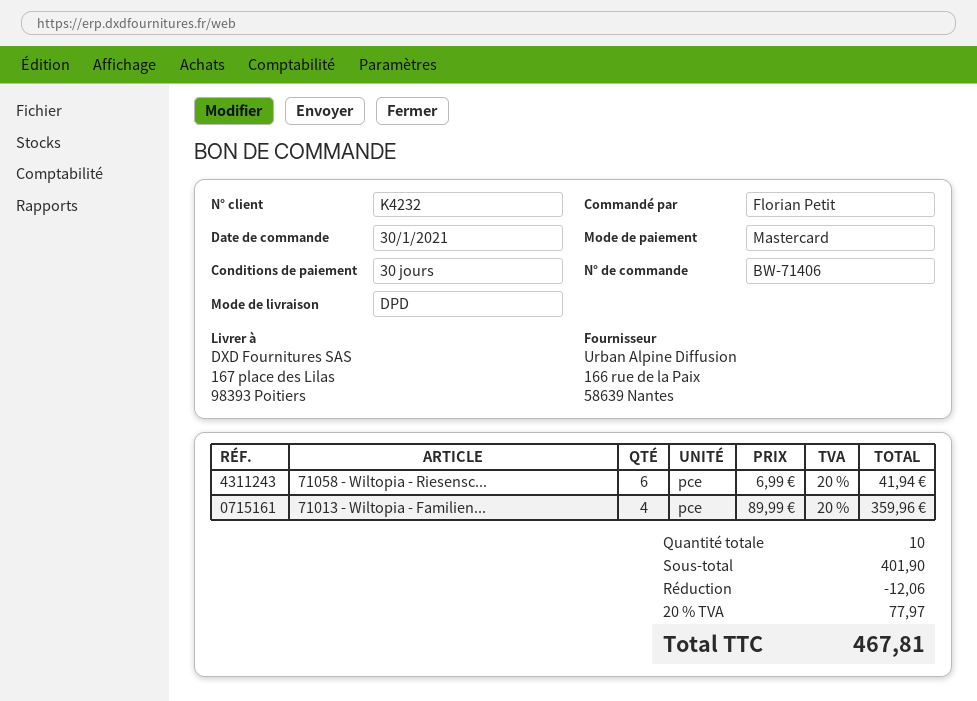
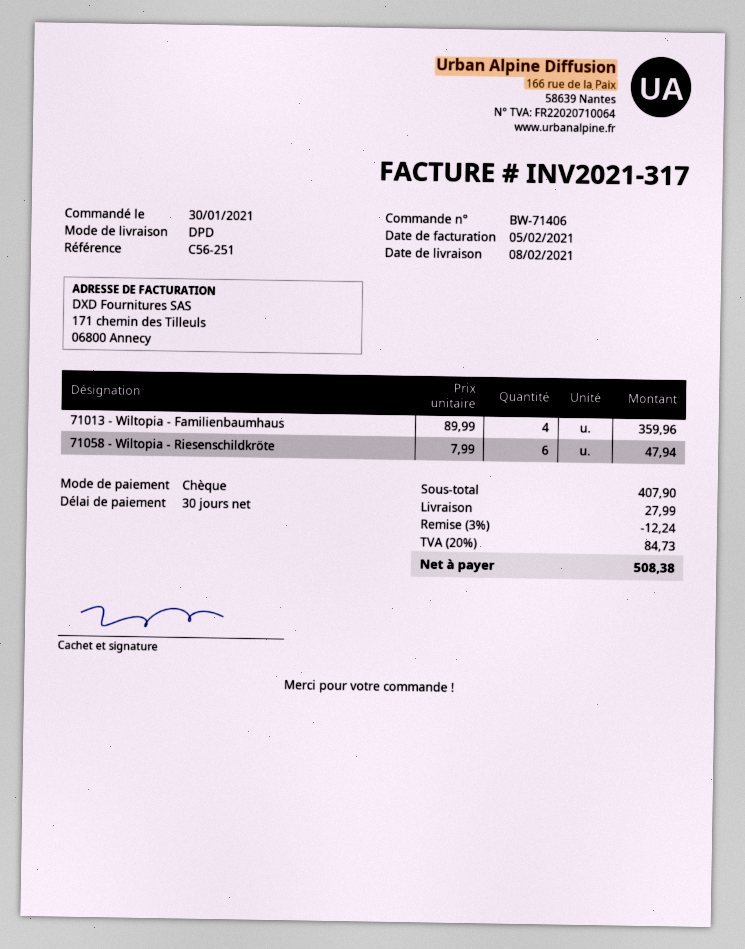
payment method: Mastercard -> cheque
71058 - Wiltopia - Riesensc...: 6 x 6.99 = 41.94 -> 6 x 7.99 = 47.94
subtotal: 401.90 -> 407.90
discount: 12.06 -> 12.24
shipping: none -> 27.99
tax: 20% = 77.97 -> 20% = 84.73
total: 467.81 -> 508.38

